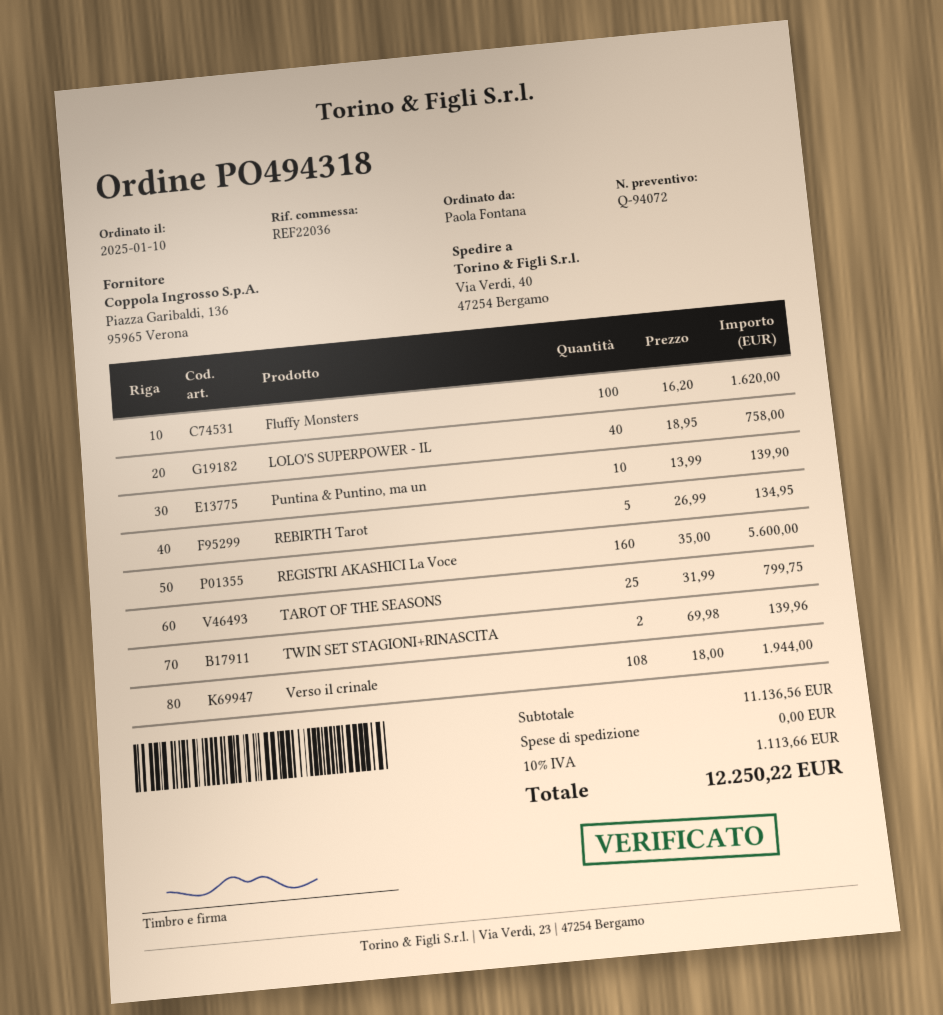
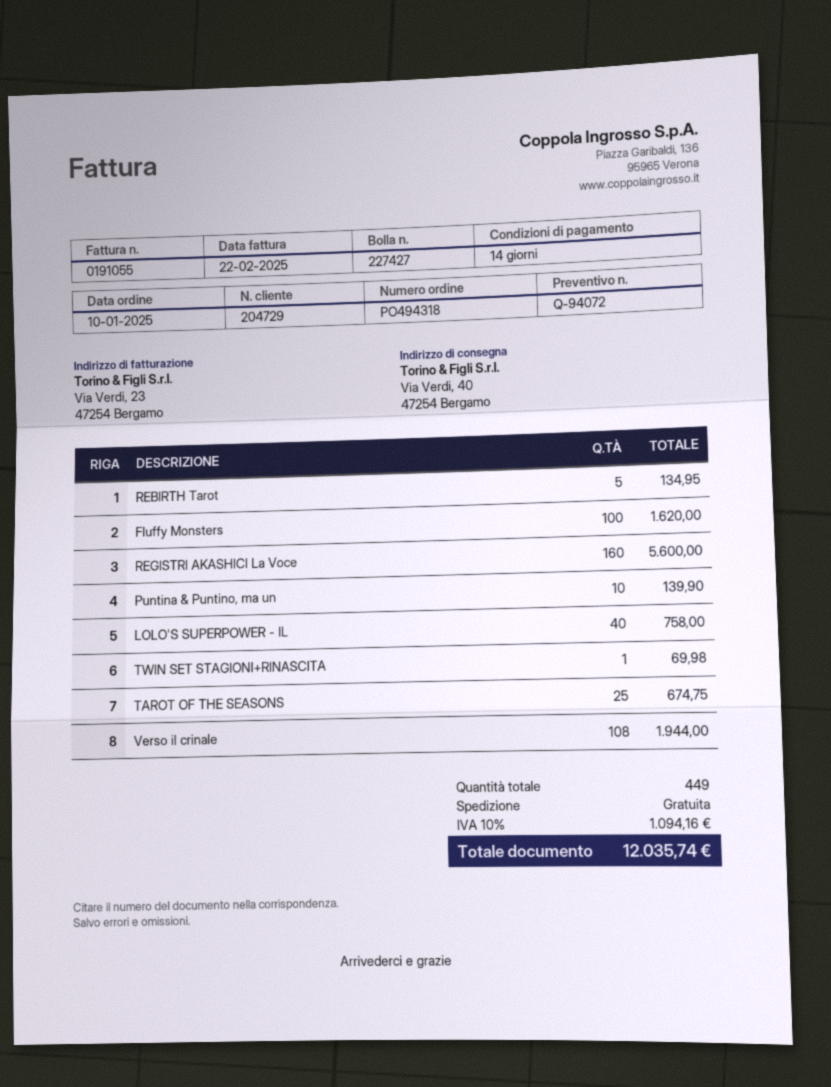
TAROT OF THE SEASONS: 25 for 799.75 -> 25 for 674.75
TWIN SET STAGIONI+RINASCITA: 2 for 139.96 -> 1 for 69.98
tax: 10% = 1113.66 -> 10% = 1094.16
total: 12250.22 -> 12035.74

